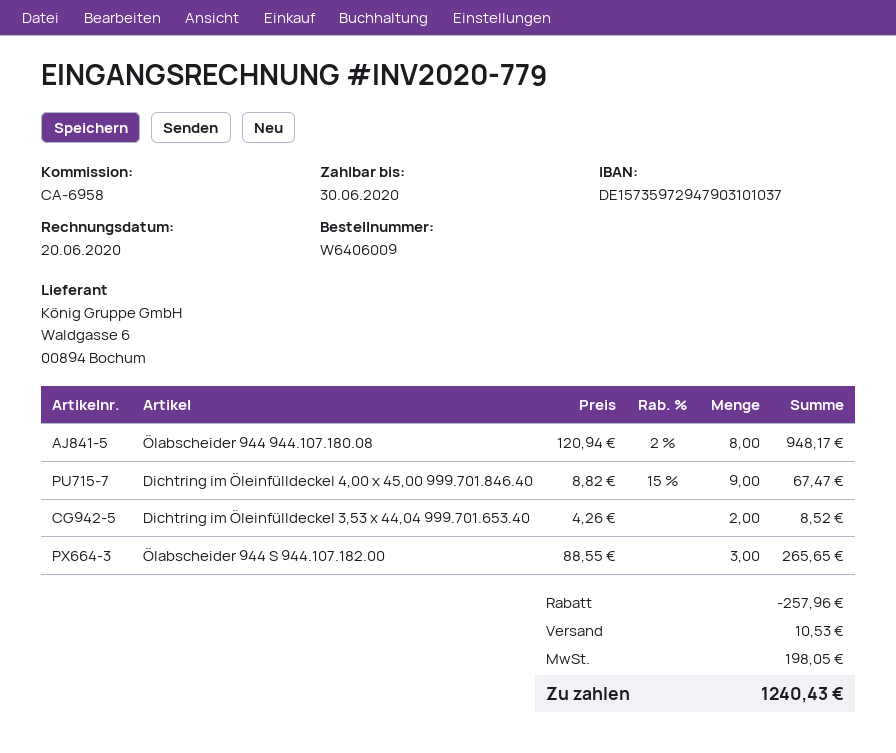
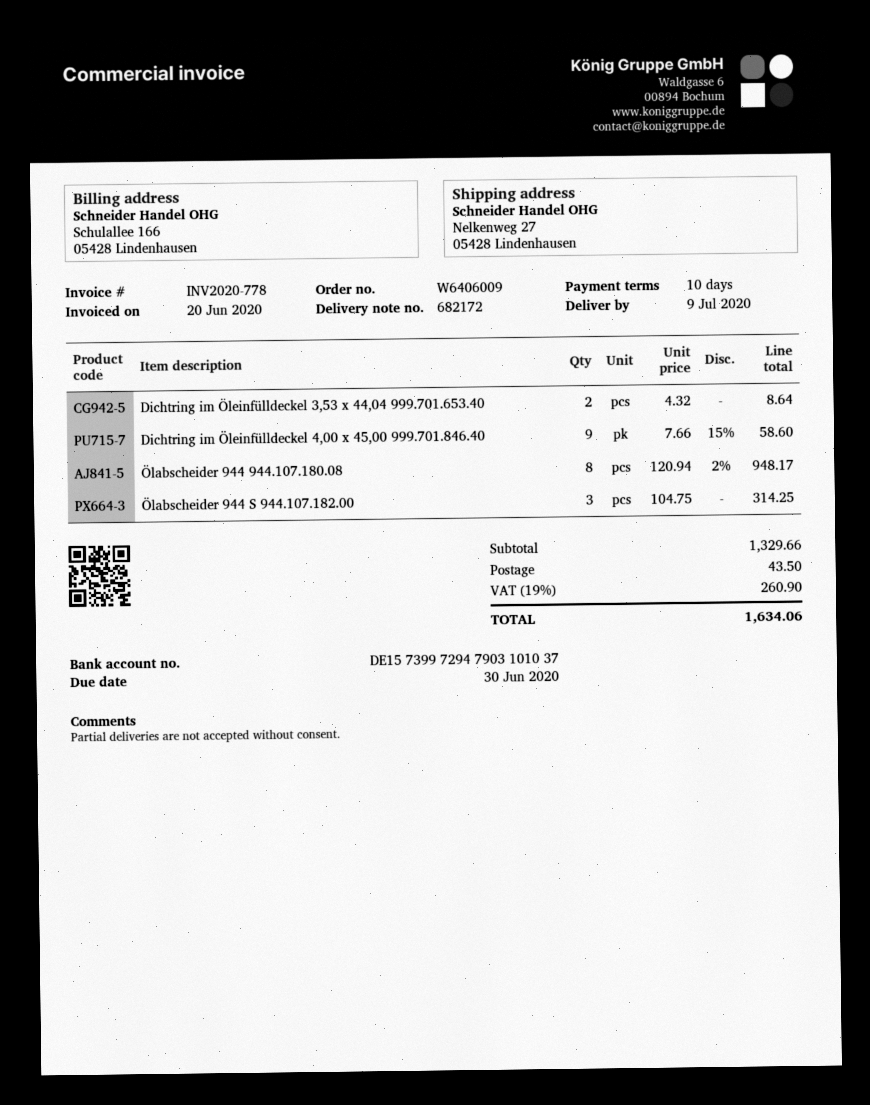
invoice number: INV2020-779 -> INV2020-778
bank account: DE15735972947903101037 -> DE15739972947903101037
Dichtring im Öleinfülldeckel 4,00 x 45,00 999.701.846.40: 9 x 8.82 - 15% = 67.47 -> 9 x 7.66 - 15% = 58.60
Dichtring im Öleinfülldeckel 3,53 x 44,04 999.701.653.40: 2 x 4.26 = 8.52 -> 2 x 4.32 = 8.64
Ölabscheider 944 S 944.107.182.00: 3 x 88.55 = 265.65 -> 3 x 104.75 = 314.25
discount: 257.96 -> none
shipping: 10.53 -> 43.50
tax: 198.05 -> 260.90
total: 1240.43 -> 1634.06

